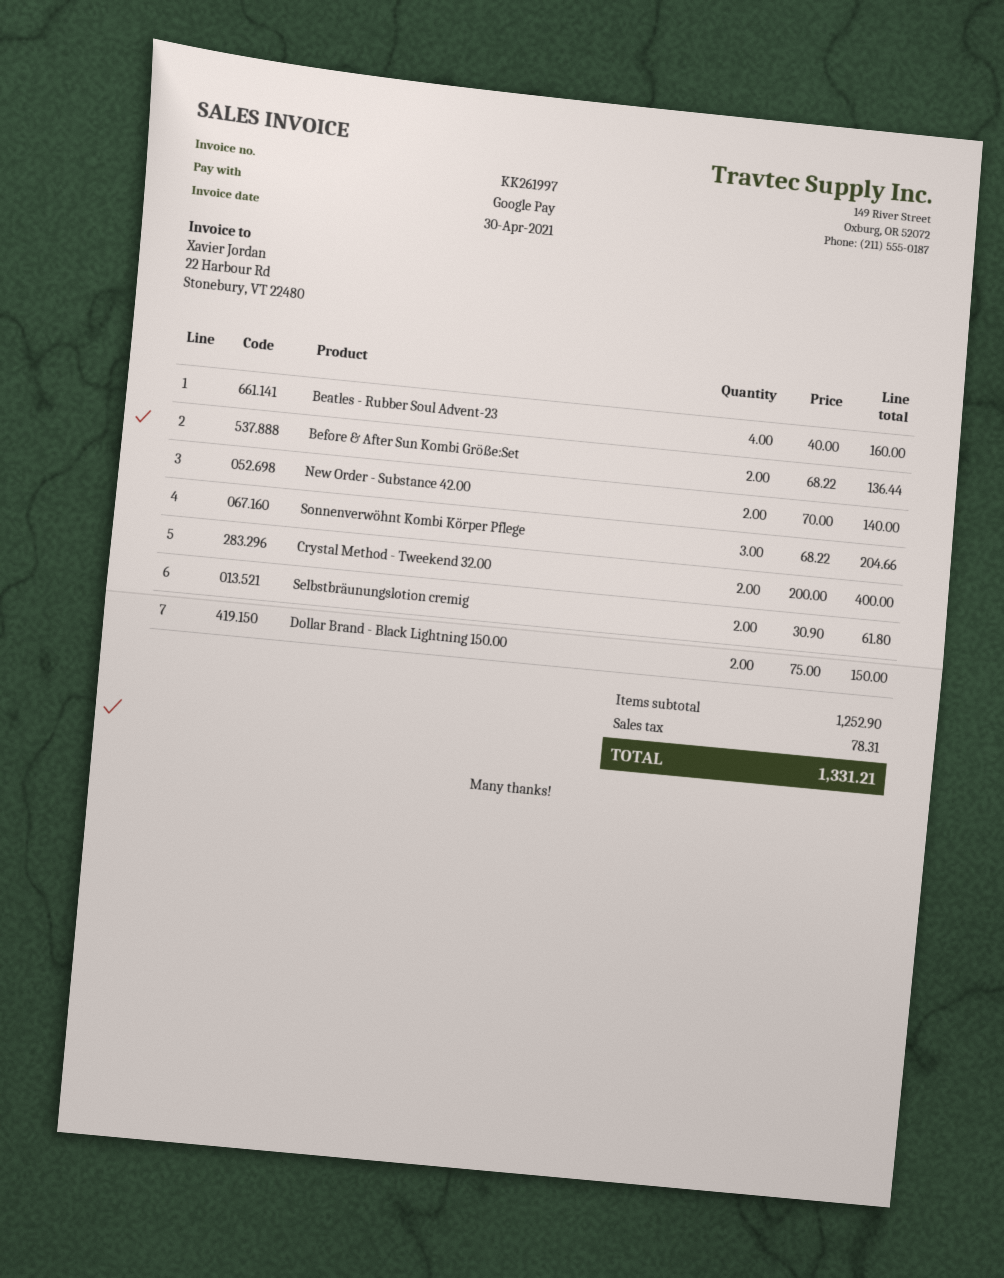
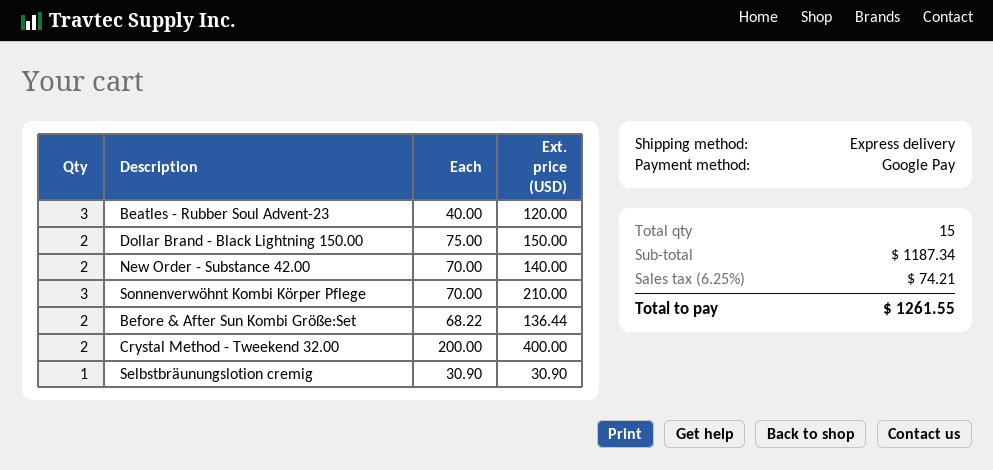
Beatles - Rubber Soul Advent-23: 4 x 40.00 = 160.00 -> 3 x 40.00 = 120.00
Sonnenverwöhnt Kombi Körper Pflege: 3 x 68.22 = 204.66 -> 3 x 70.00 = 210.00
Selbstbräunungslotion cremig: 2 x 30.90 = 61.80 -> 1 x 30.90 = 30.90
subtotal: 1252.90 -> 1187.34
tax: 78.31 -> 74.21
total: 1331.21 -> 1261.55

